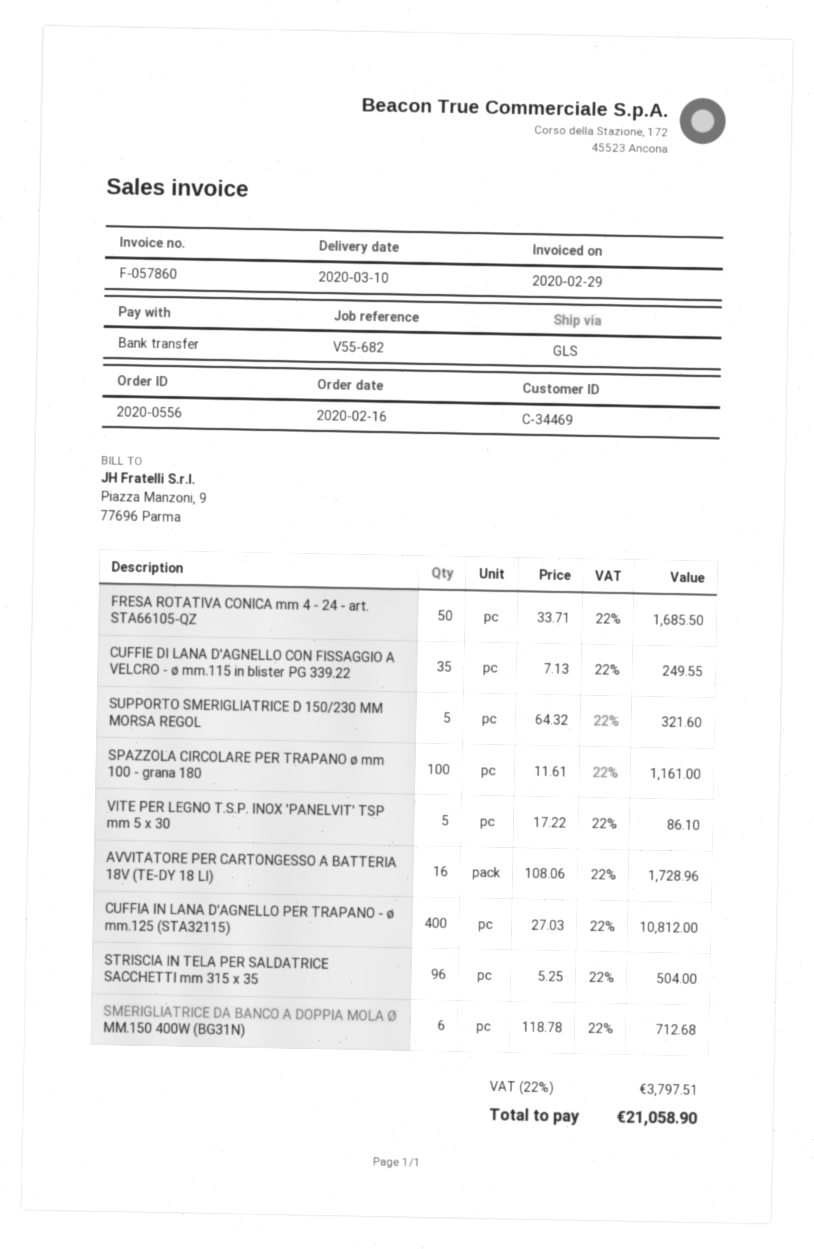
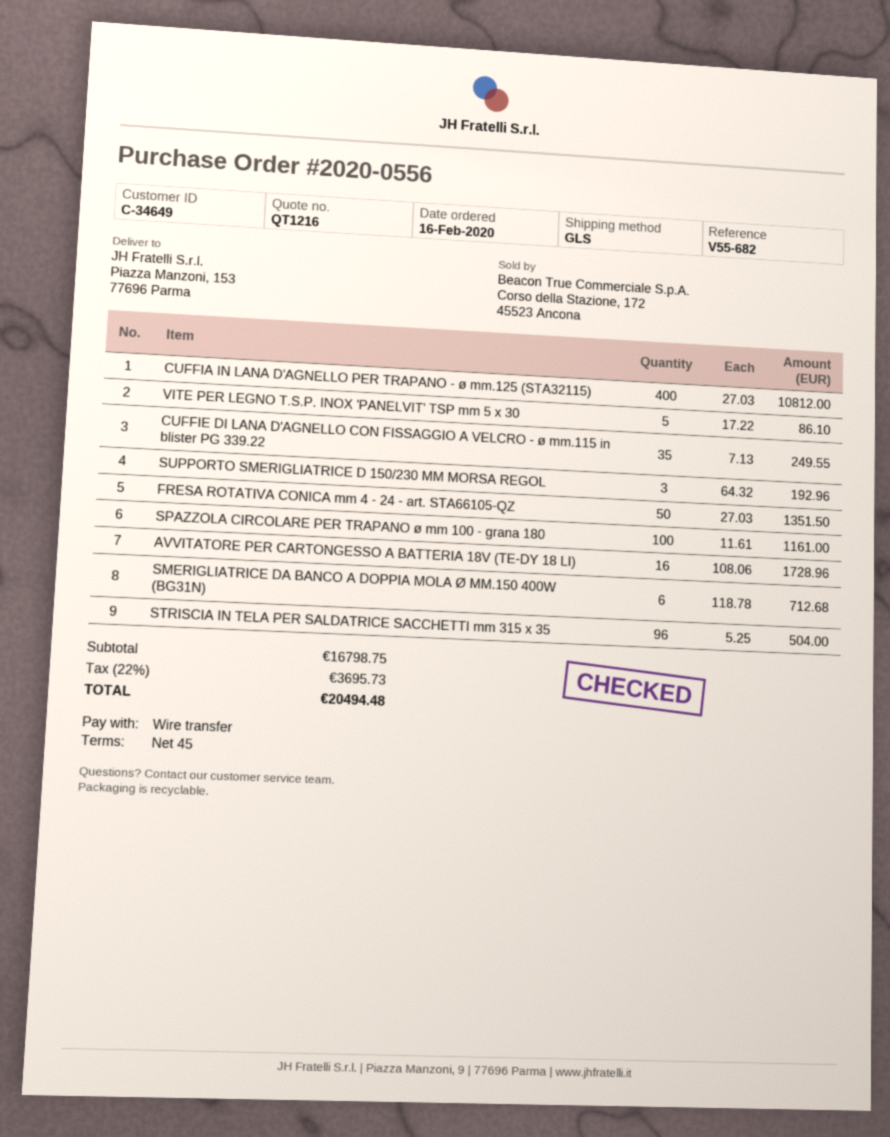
customer number: C-34469 -> C-34649
FRESA ROTATIVA CONICA mm 4 - 24 - art. STA66105-QZ: 50 x 33.71 = 1685.50 -> 50 x 27.03 = 1351.50
SUPPORTO SMERIGLIATRICE D 150/230 MM MORSA REGOL: 5 x 64.32 = 321.60 -> 3 x 64.32 = 192.96
tax: 22% = 3797.51 -> 22% = 3695.73
total: 21058.90 -> 20494.48

